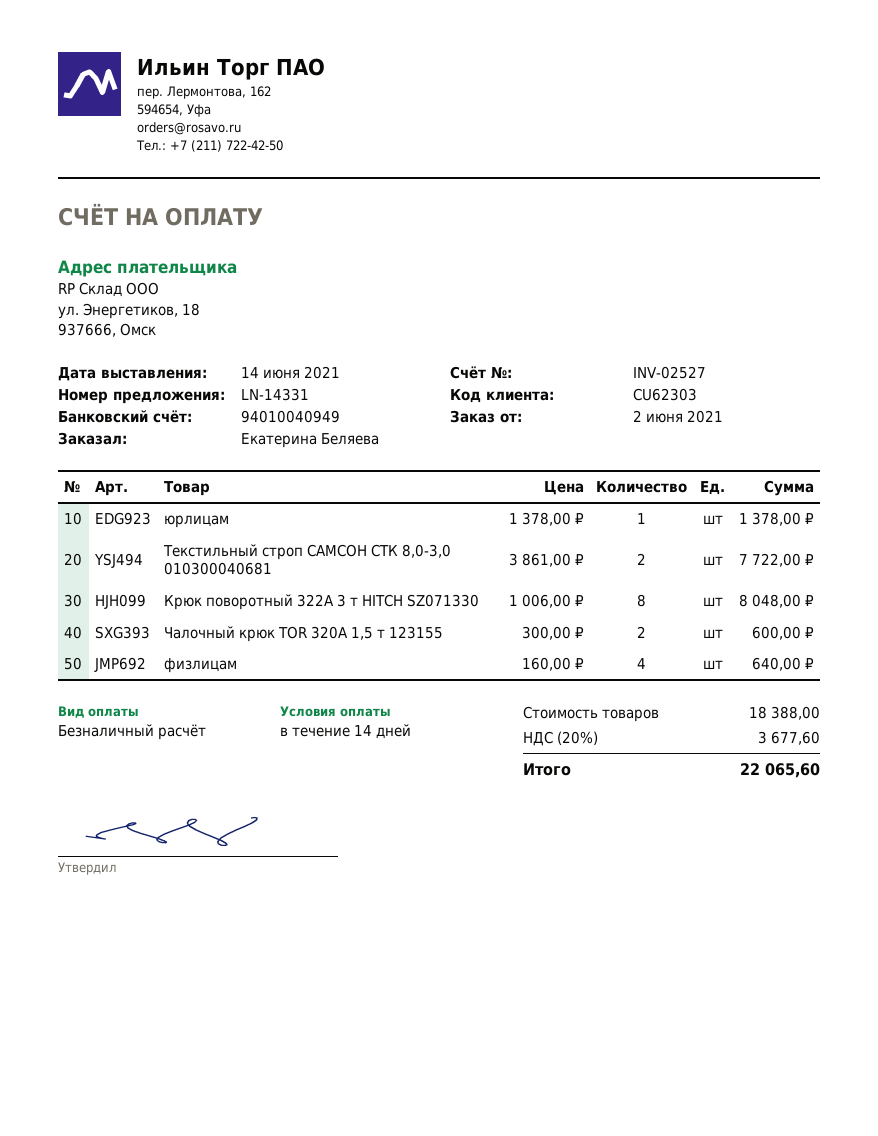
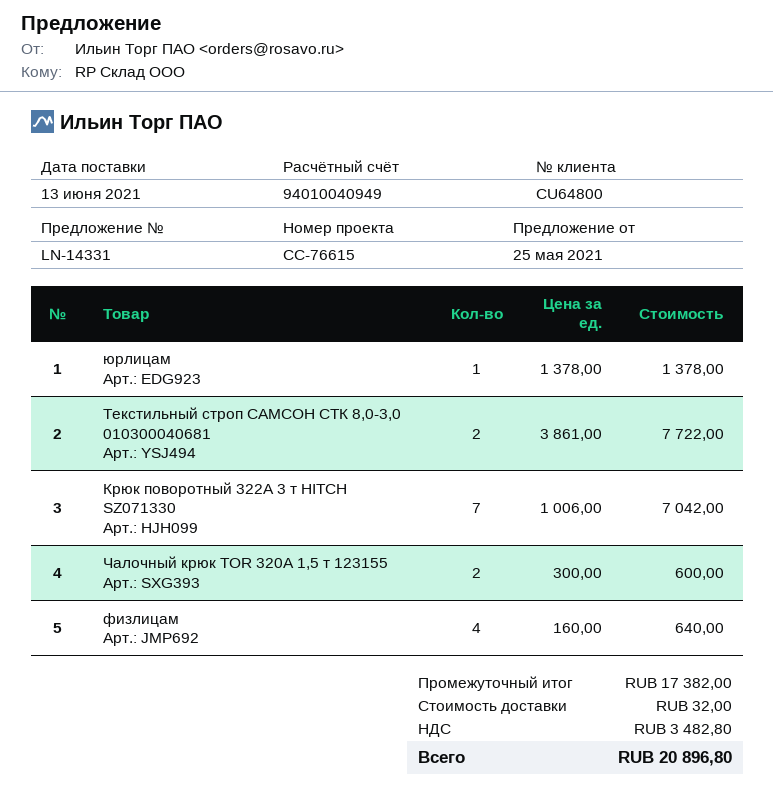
customer number: CU62303 -> CU64800
Крюк поворотный 322А 3 т HITCH SZ071330: 8 x 1006.00 = 8048.00 -> 7 x 1006.00 = 7042.00
subtotal: 18388.00 -> 17382.00
shipping: none -> 32.00
tax: 3677.60 -> 3482.80
total: 22065.60 -> 20896.80

